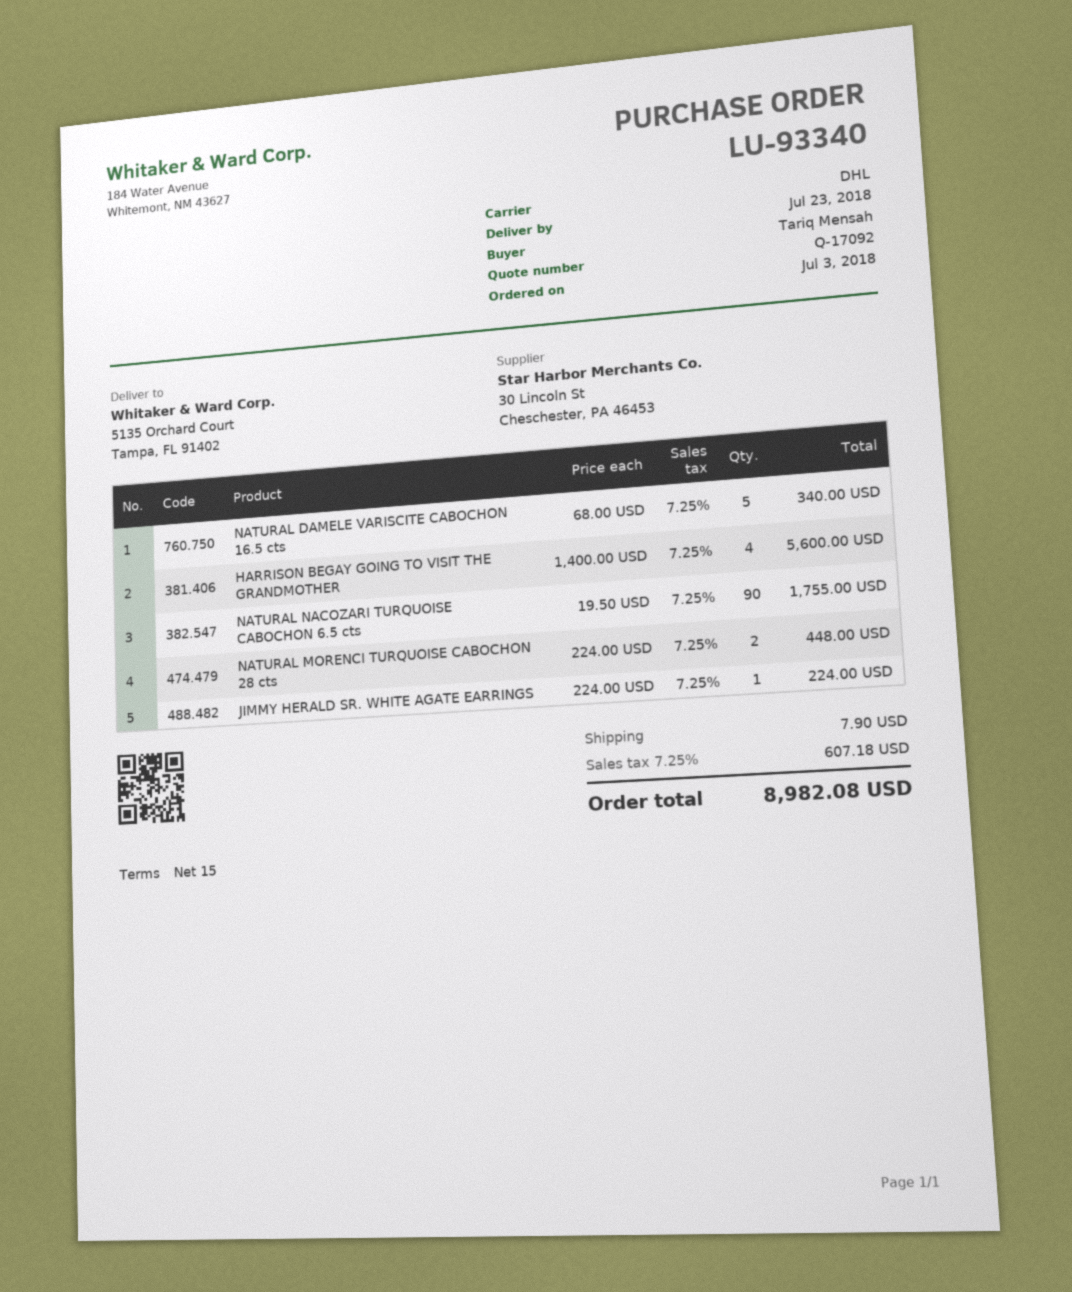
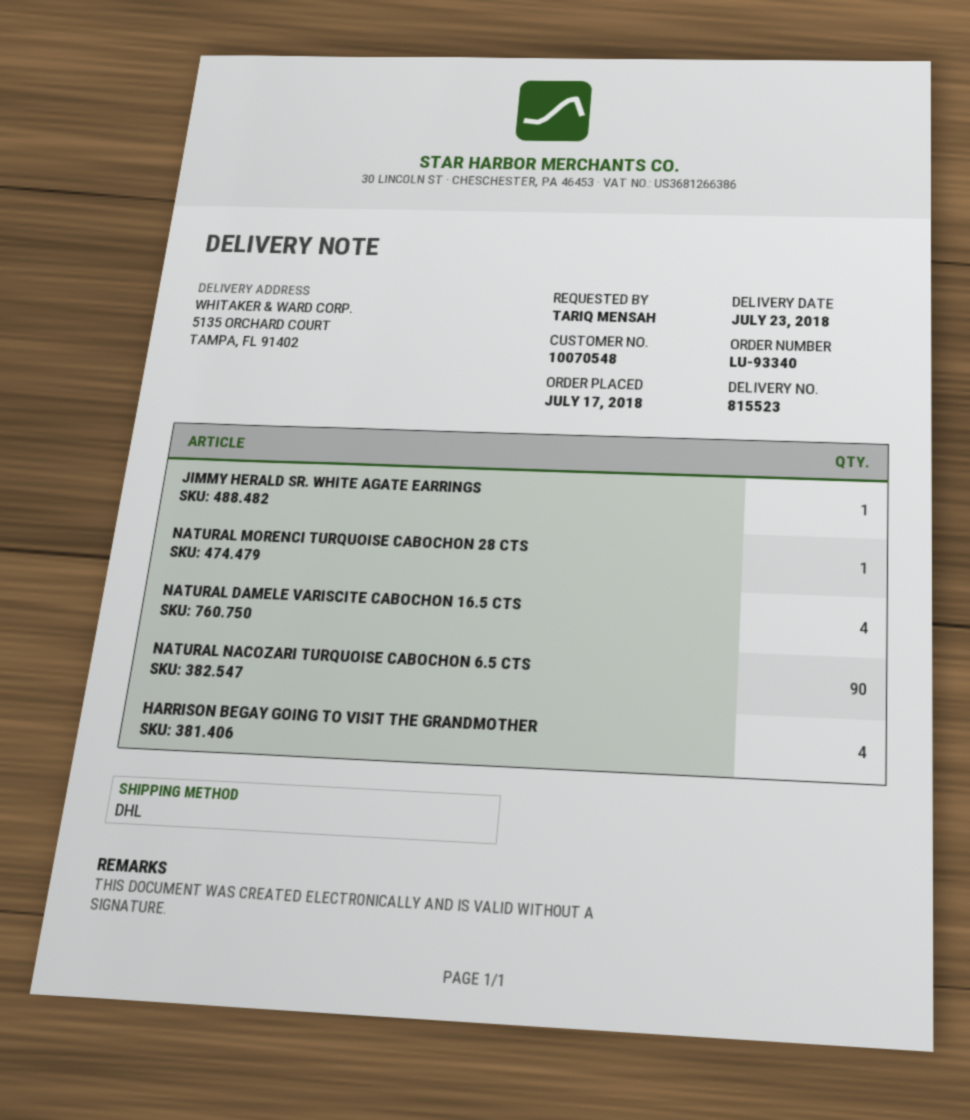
order date: 2018-07-03 -> 2018-07-17
NATURAL DAMELE VARISCITE CABOCHON 16.5 cts: 5 -> 4
NATURAL MORENCI TURQUOISE CABOCHON 28 cts: 2 -> 1

